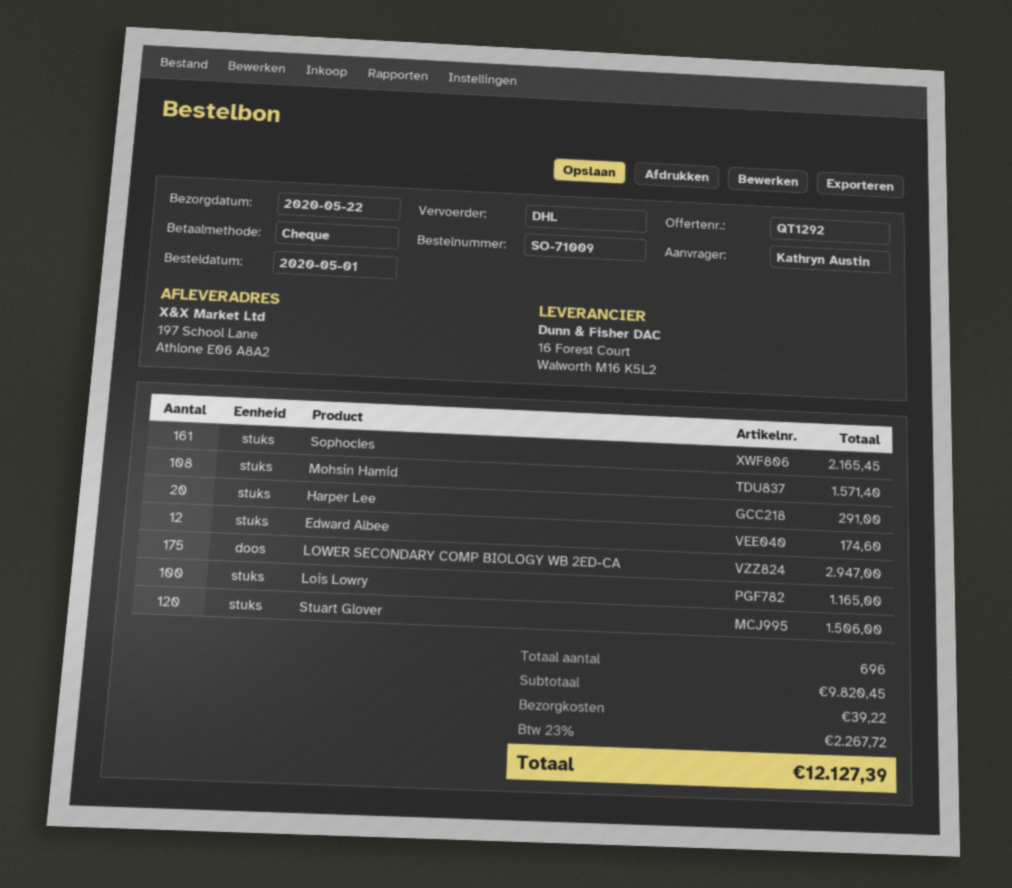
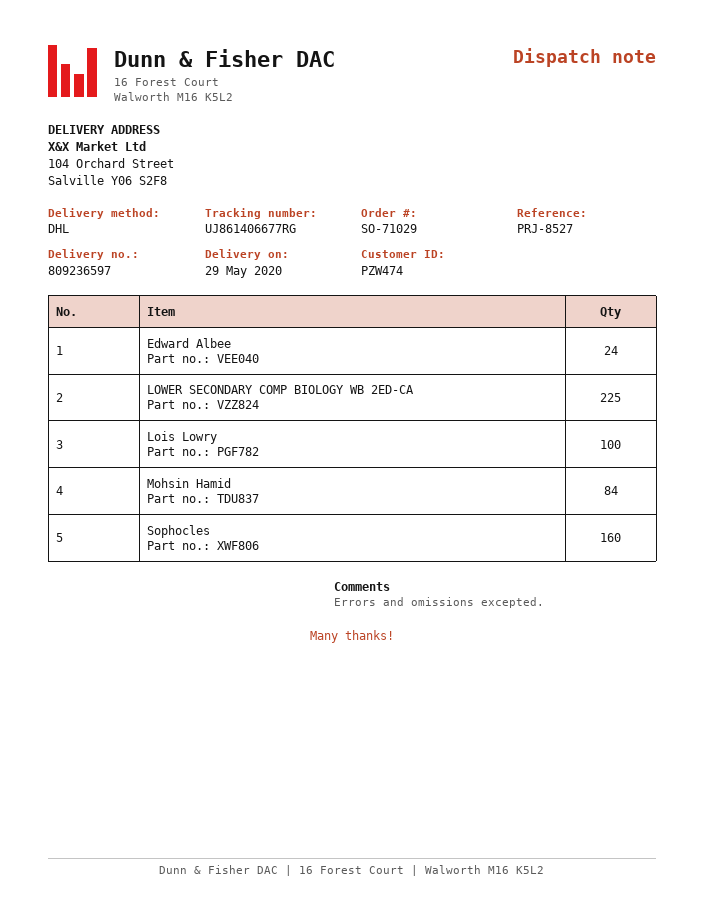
order number: SO-71009 -> SO-71029
delivery date: 2020-05-22 -> 2020-05-29
ship to: 197 School Lane, Athlone E06 A8A2 -> 104 Orchard Street, Salville Y06 S2F8
Sophocles: 161 -> 160
Mohsin Hamid: 108 -> 84
Harper Lee: 20 -> none
Edward Albee: 12 -> 24
LOWER SECONDARY COMP BIOLOGY WB 2ED-CA: 175 -> 225
Stuart Glover: 120 -> none

